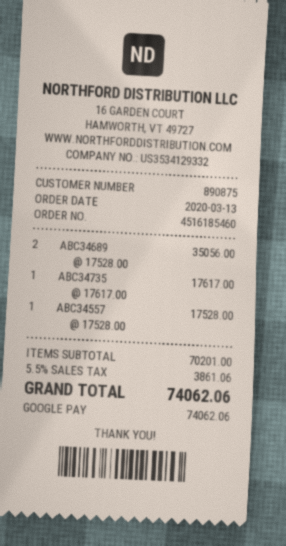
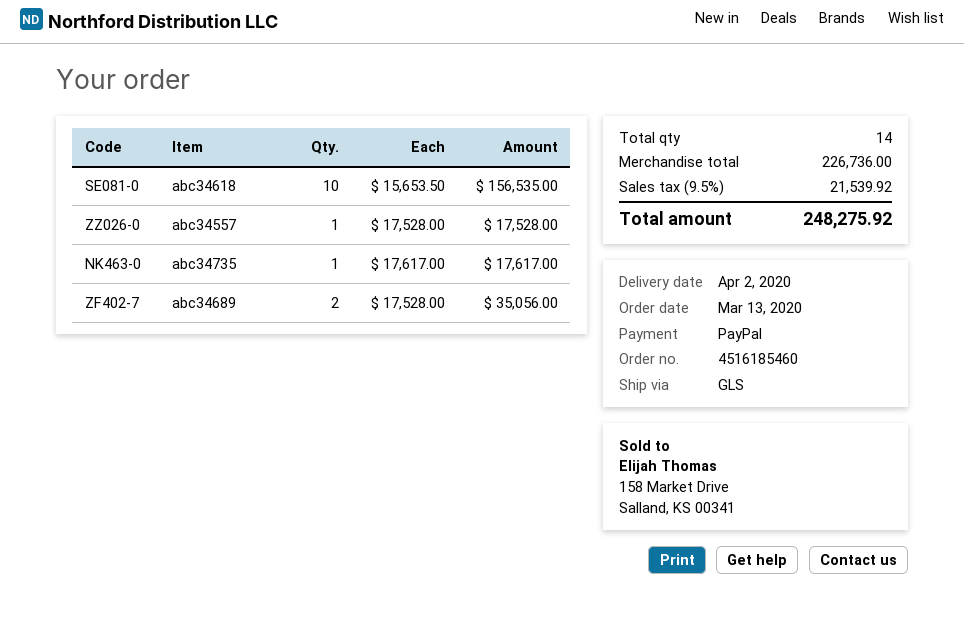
payment method: Google Pay -> PayPal
abc34618: none -> 10 x 15653.50 = 156535.00
subtotal: 70201.00 -> 226736.00
tax: 5.5% = 3861.06 -> 9.5% = 21539.92
total: 74062.06 -> 248275.92

